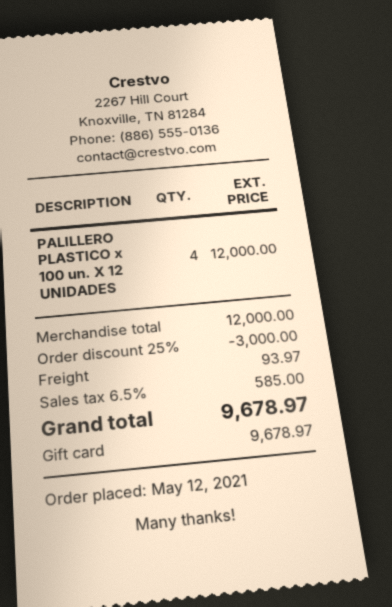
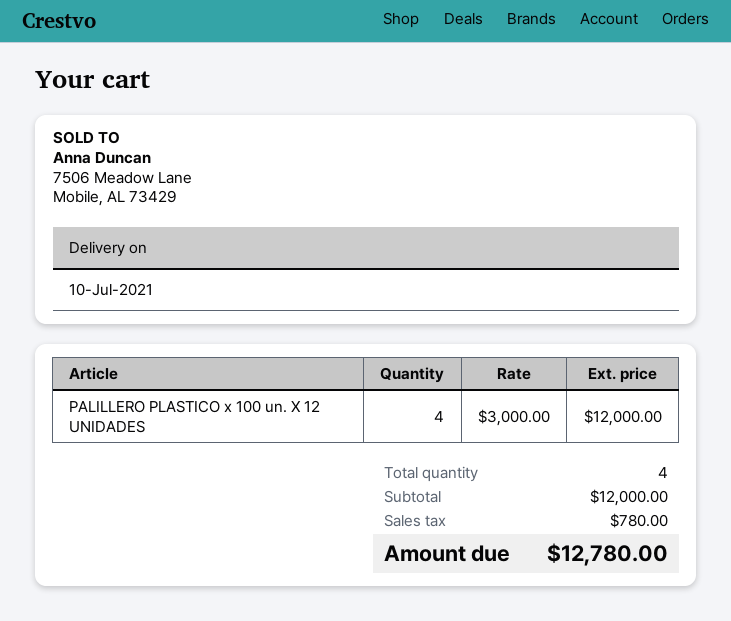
discount: 25% = 3000.00 -> none
shipping: 93.97 -> none
tax: 585.00 -> 780.00
total: 9678.97 -> 12780.00

